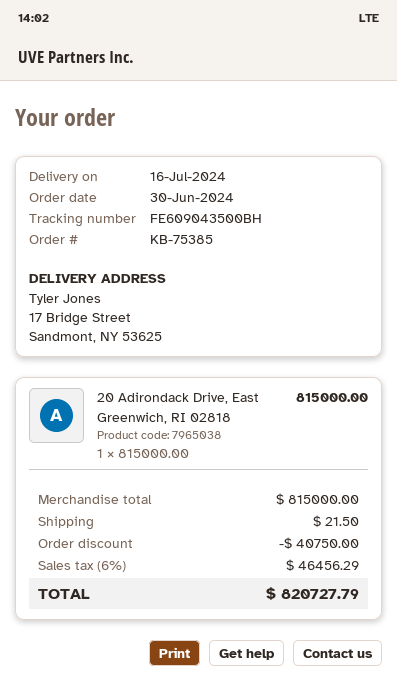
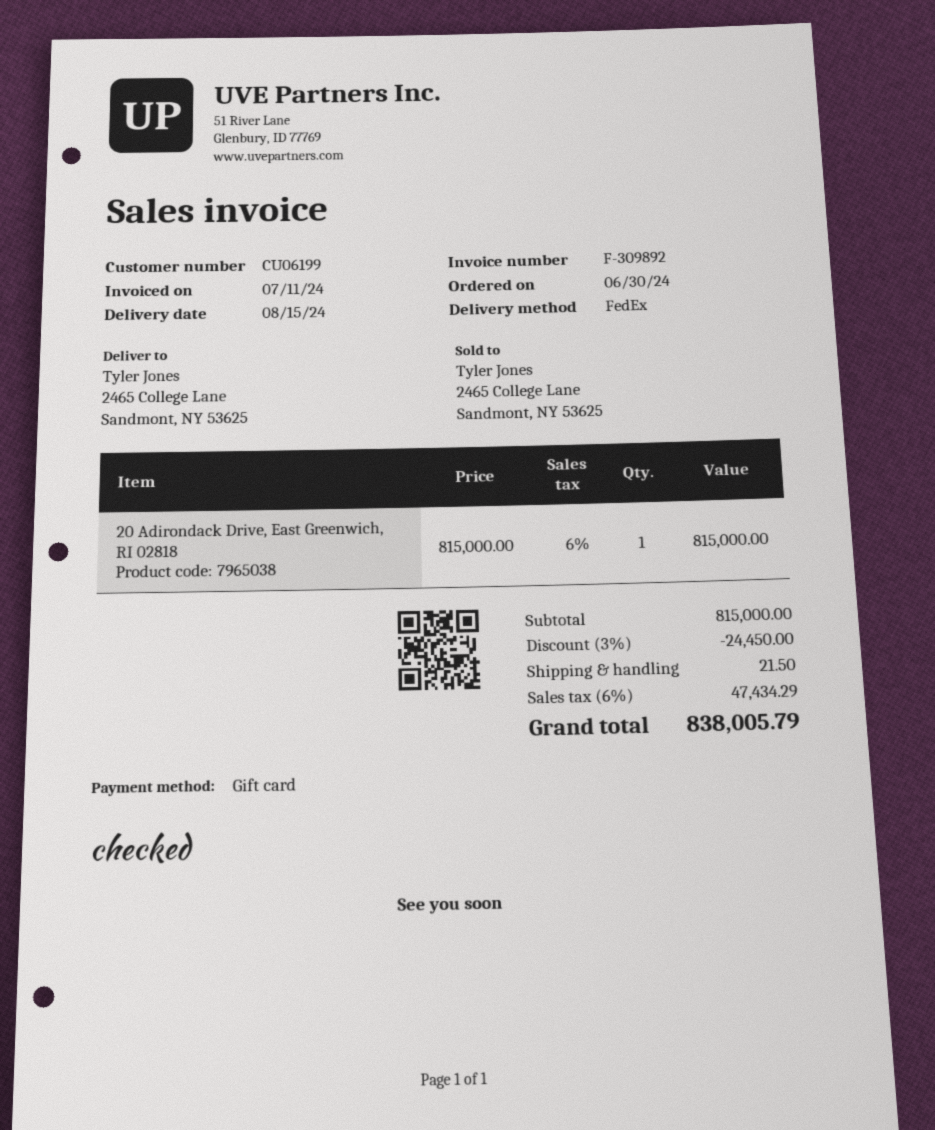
delivery date: 2024-07-16 -> 2024-08-15
ship to: 17 Bridge Street, Sandmont, NY 53625 -> 2465 College Lane, Sandmont, NY 53625
discount: 40750.00 -> 24450.00
tax: 6% = 46456.29 -> 6% = 47434.29
total: 820727.79 -> 838005.79

